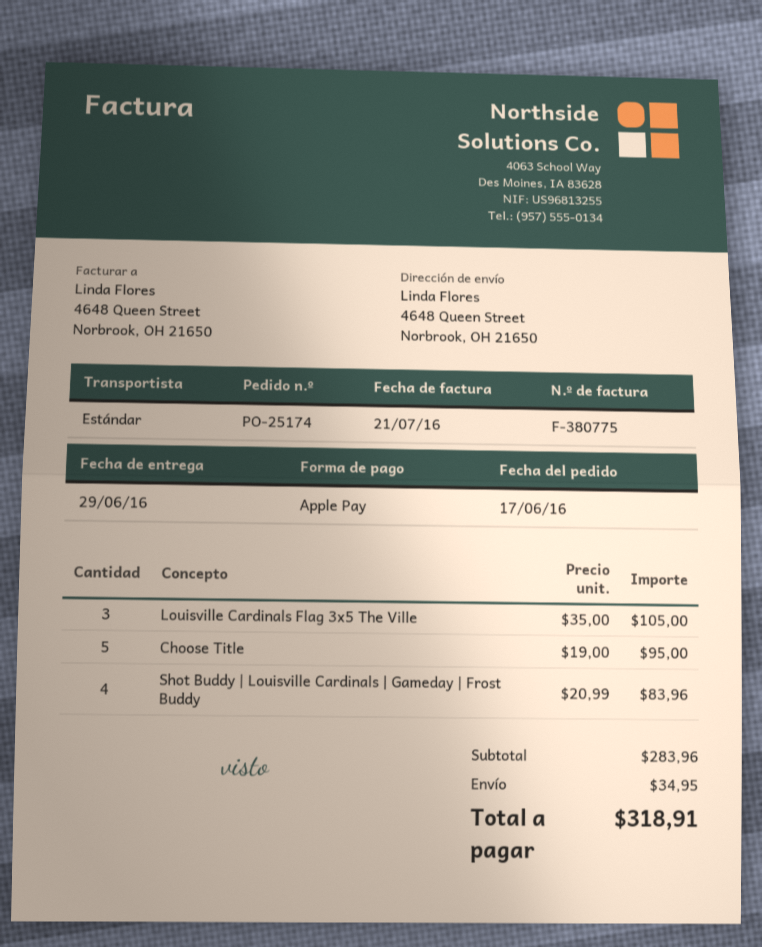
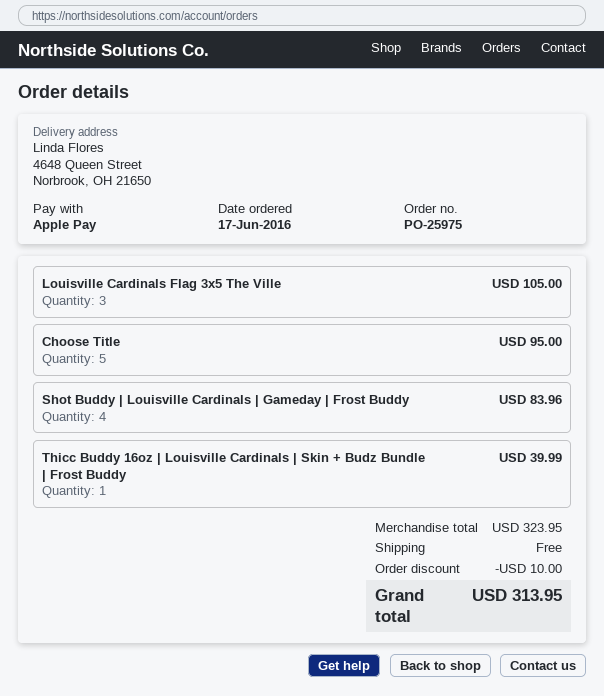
order number: PO-25174 -> PO-25975
Thicc Buddy 16oz | Louisville Cardinals | Skin + Budz Bundle | Frost Buddy: none -> 1 for 39.99
subtotal: 283.96 -> 323.95
discount: none -> 10.00
shipping: 34.95 -> 0.00
total: 318.91 -> 313.95

